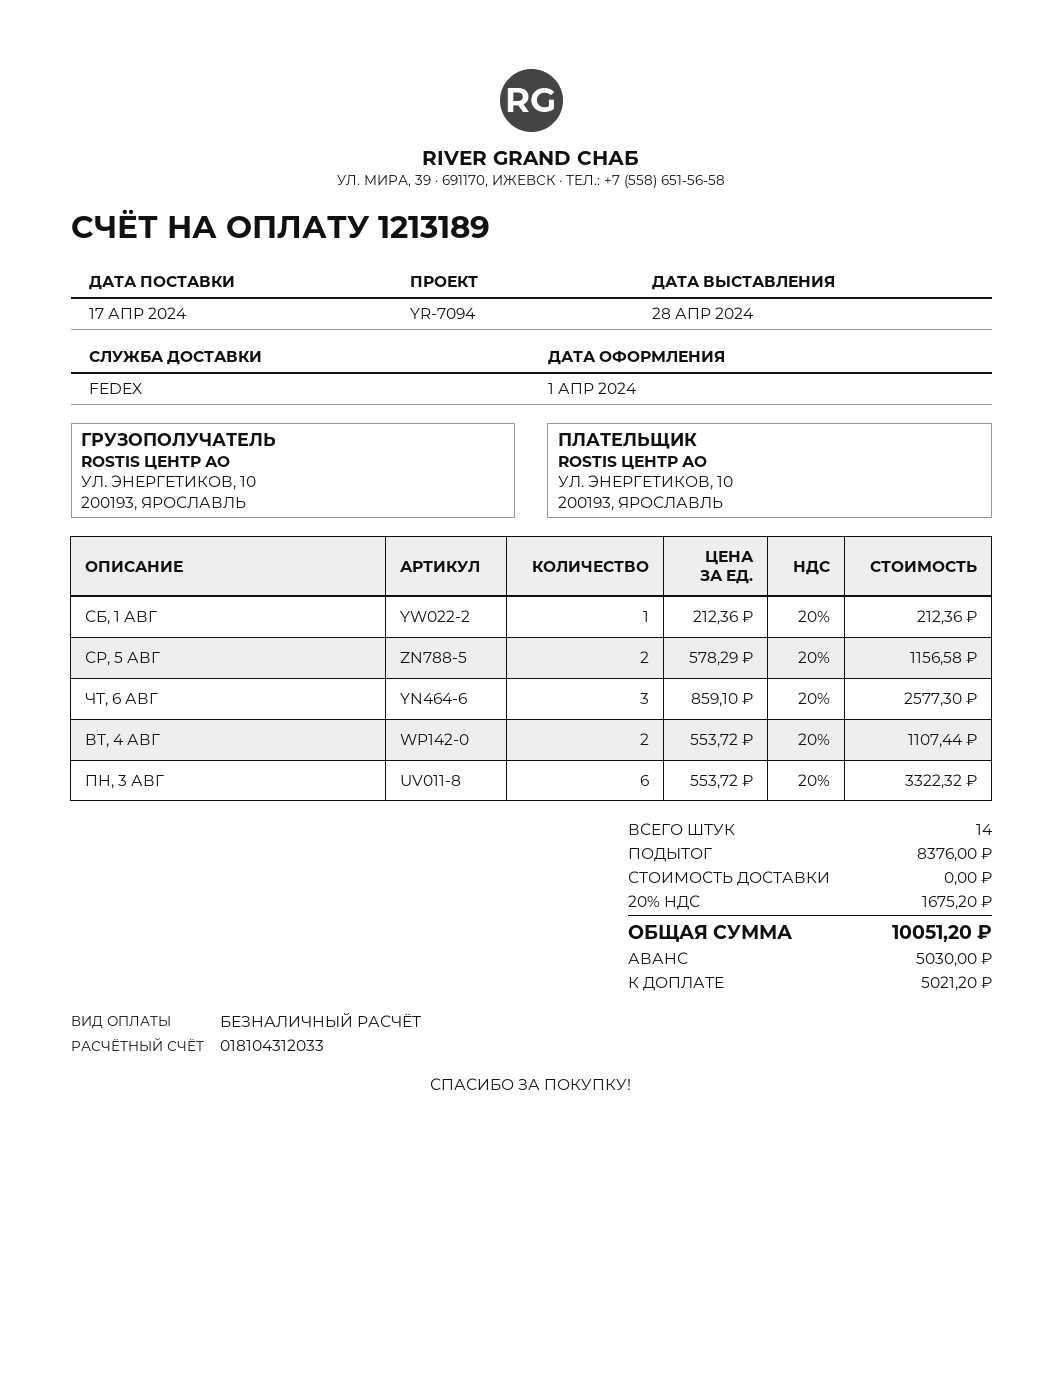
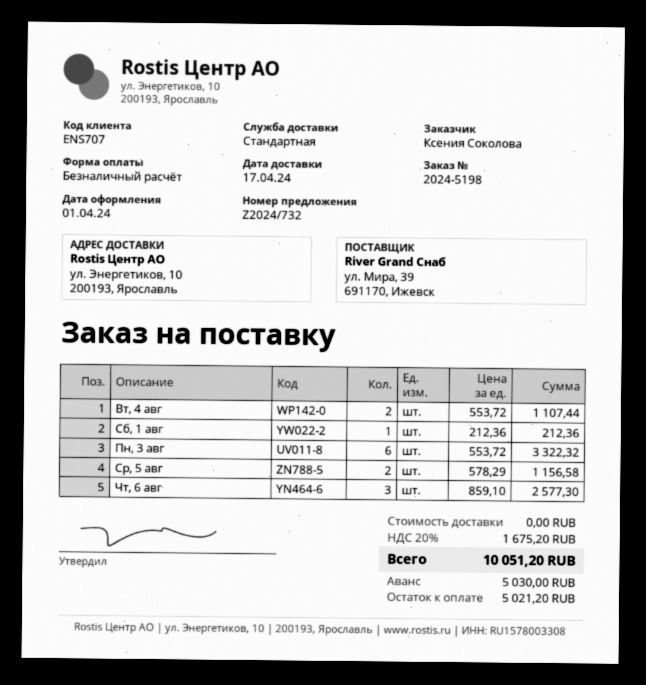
shipping method: FedEx -> standard

